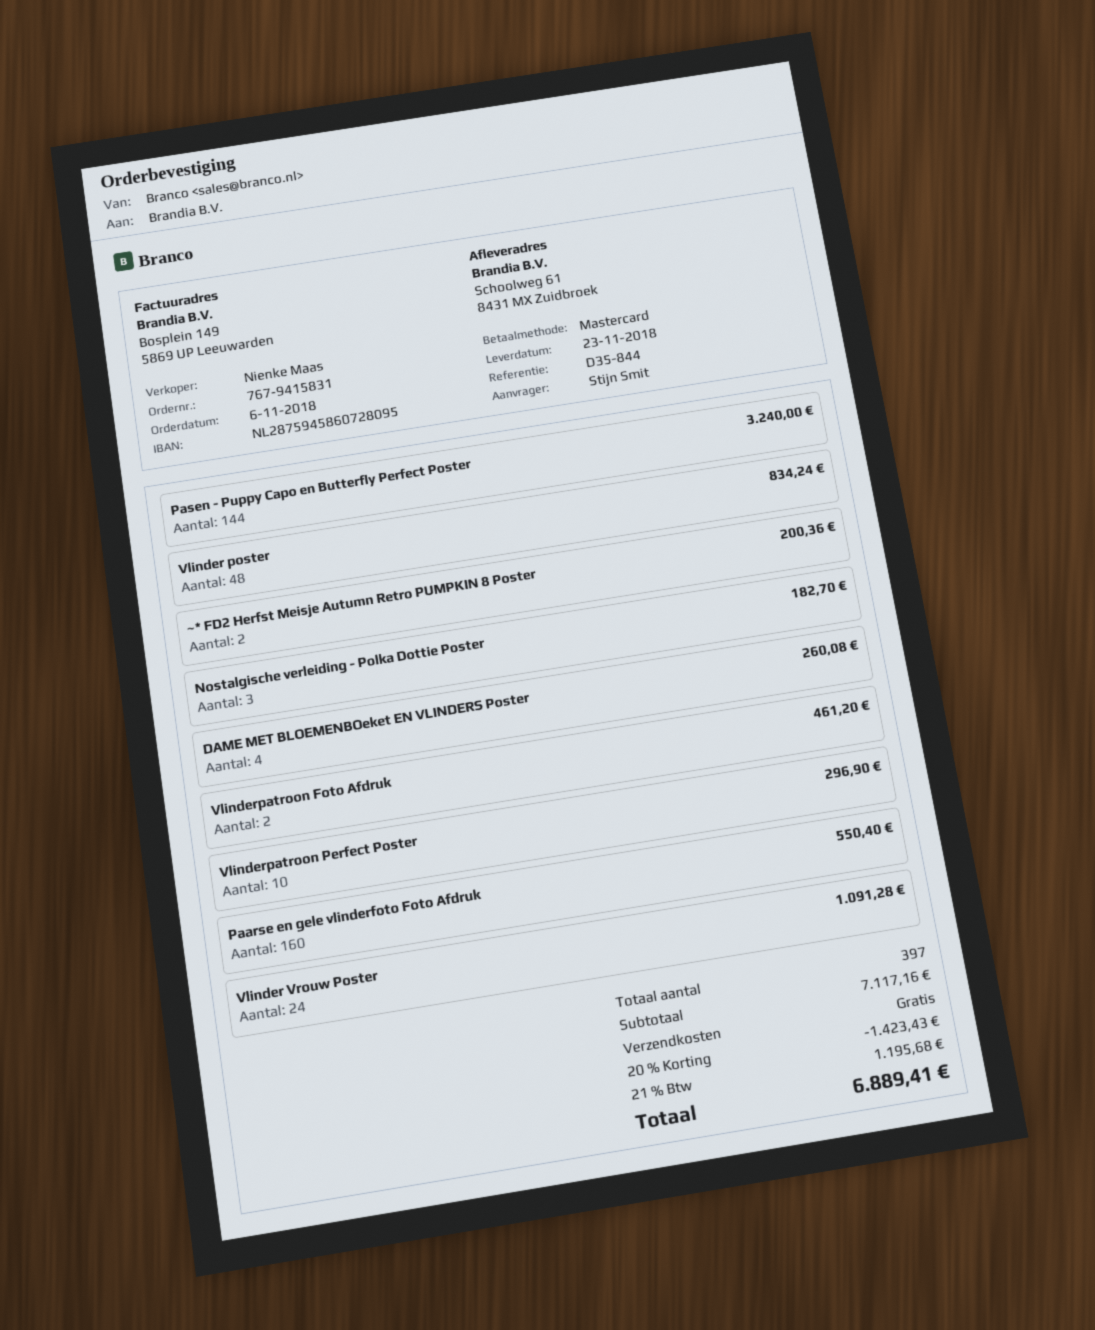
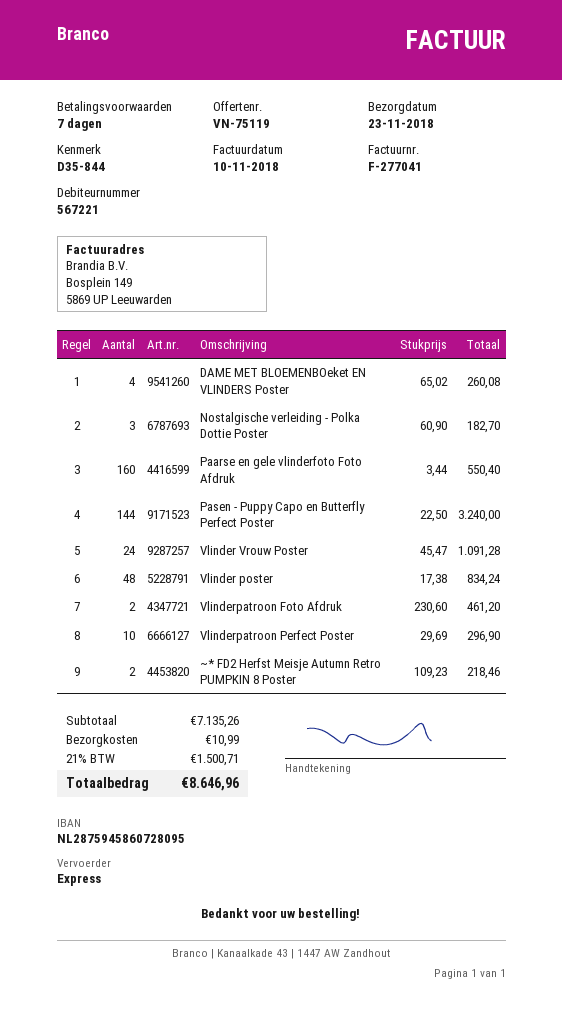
~* FD2 Herfst Meisje Autumn Retro PUMPKIN 8 Poster: 2 for 200.36 -> 2 for 218.46
subtotal: 7117.16 -> 7135.26
discount: 20% = 1423.43 -> none
shipping: 0.00 -> 10.99
tax: 21% = 1195.68 -> 21% = 1500.71
total: 6889.41 -> 8646.96

